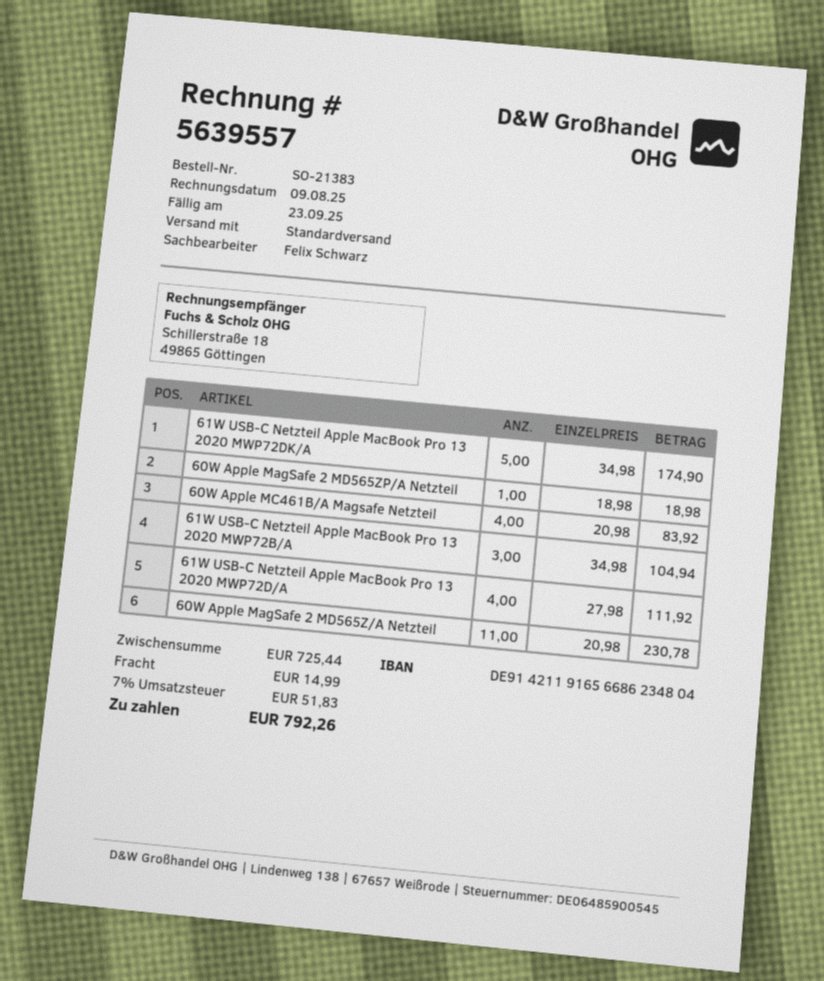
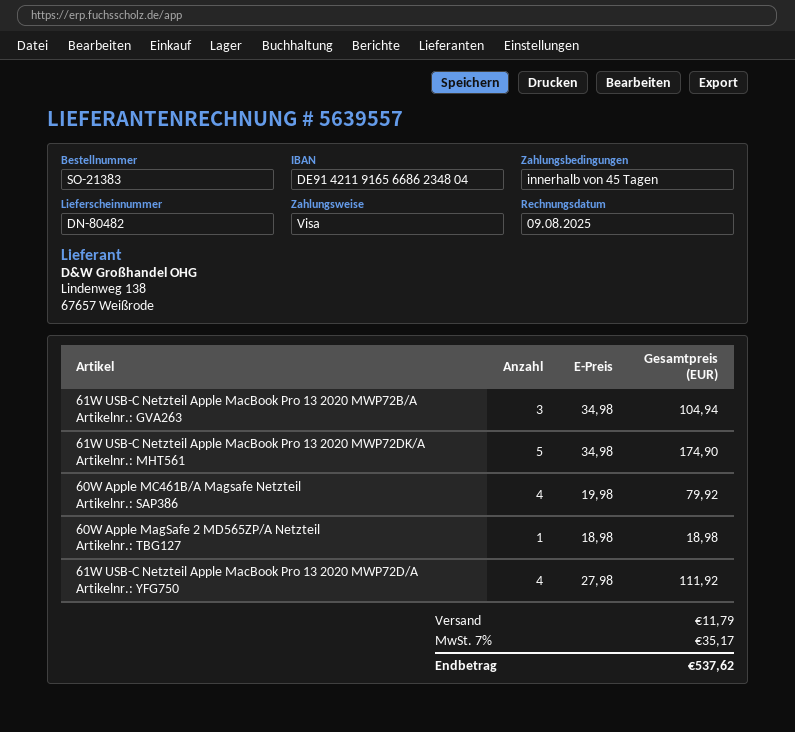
60W Apple MC461B/A Magsafe Netzteil: 4 x 20.98 = 83.92 -> 4 x 19.98 = 79.92
60W Apple MagSafe 2 MD565Z/A Netzteil: 11 x 20.98 = 230.78 -> none
shipping: 14.99 -> 11.79
tax: 7% = 51.83 -> 7% = 35.17
total: 792.26 -> 537.62

